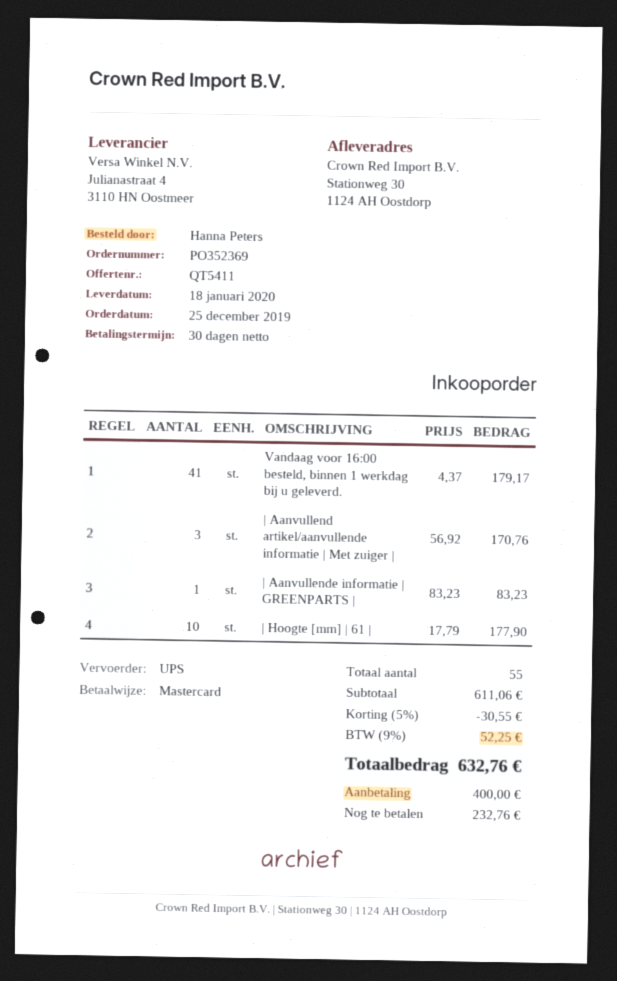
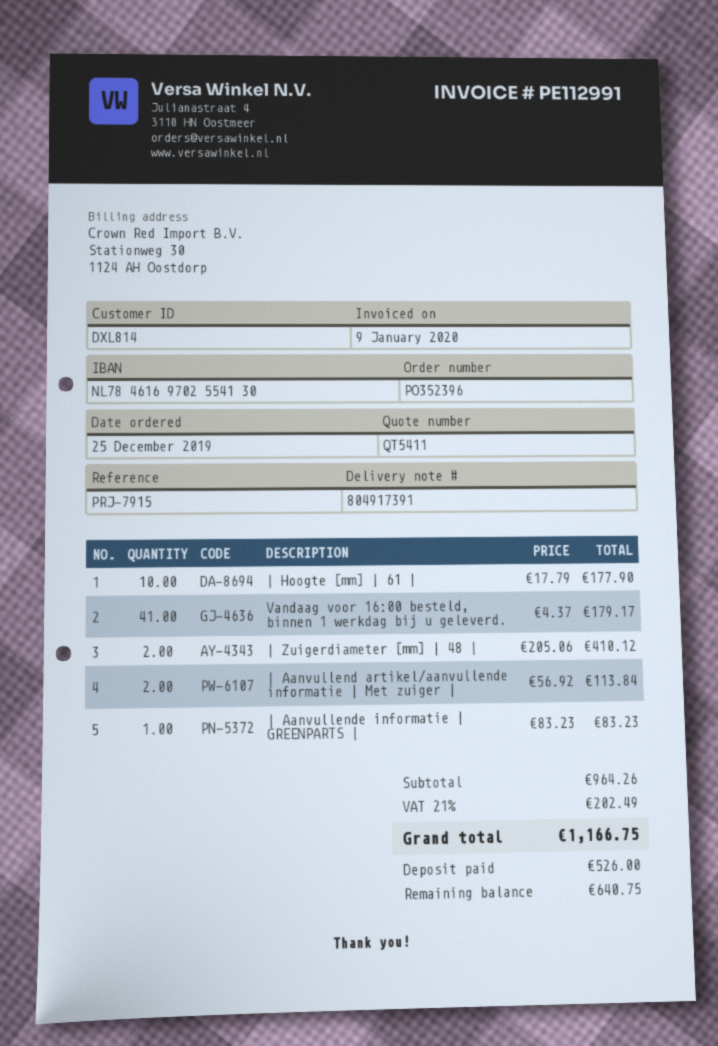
order number: PO352369 -> PO352396
| Aanvullend artikel/aanvullende informatie | Met zuiger |: 3 x 56.92 = 170.76 -> 2 x 56.92 = 113.84
| Zuigerdiameter [mm] | 48 |: none -> 2 x 205.06 = 410.12
subtotal: 611.06 -> 964.26
discount: 5% = 30.55 -> none
tax: 9% = 52.25 -> 21% = 202.49
total: 632.76 -> 1166.75
deposit: 400.00 -> 526.00
balance: 232.76 -> 640.75

